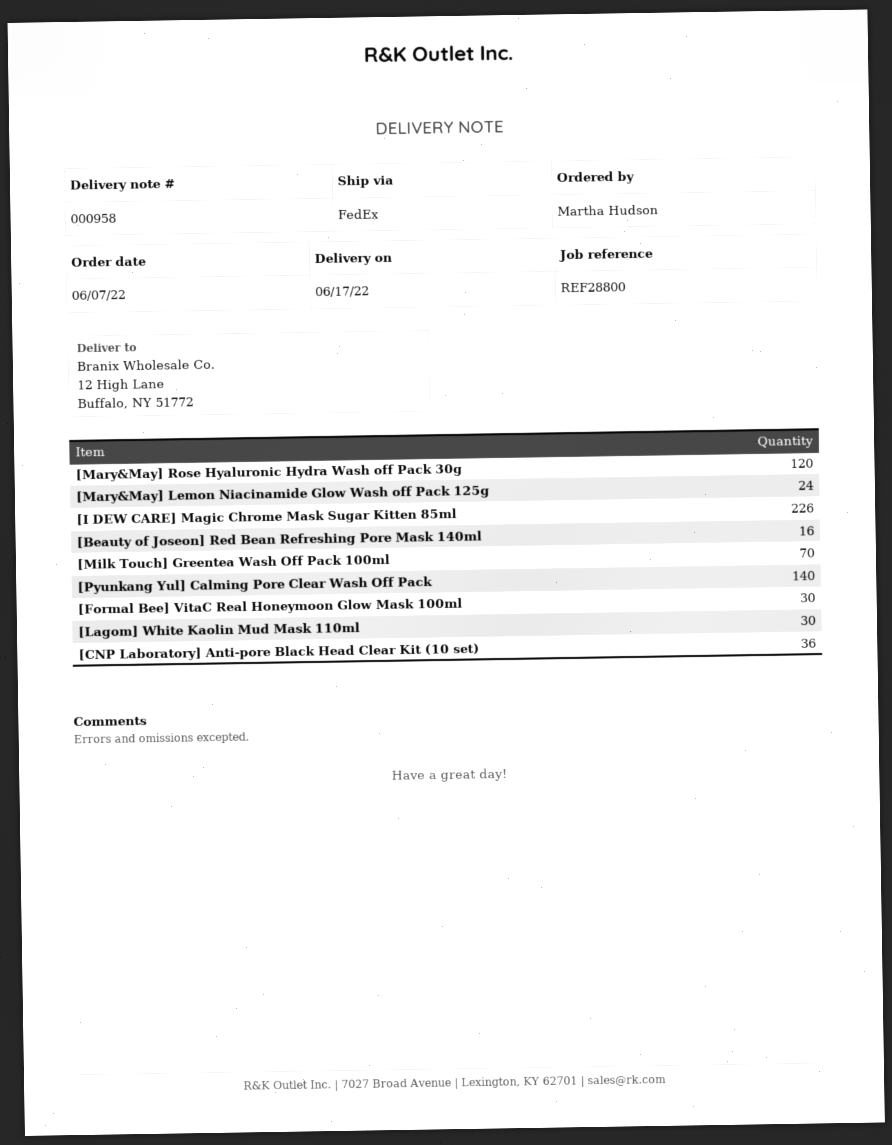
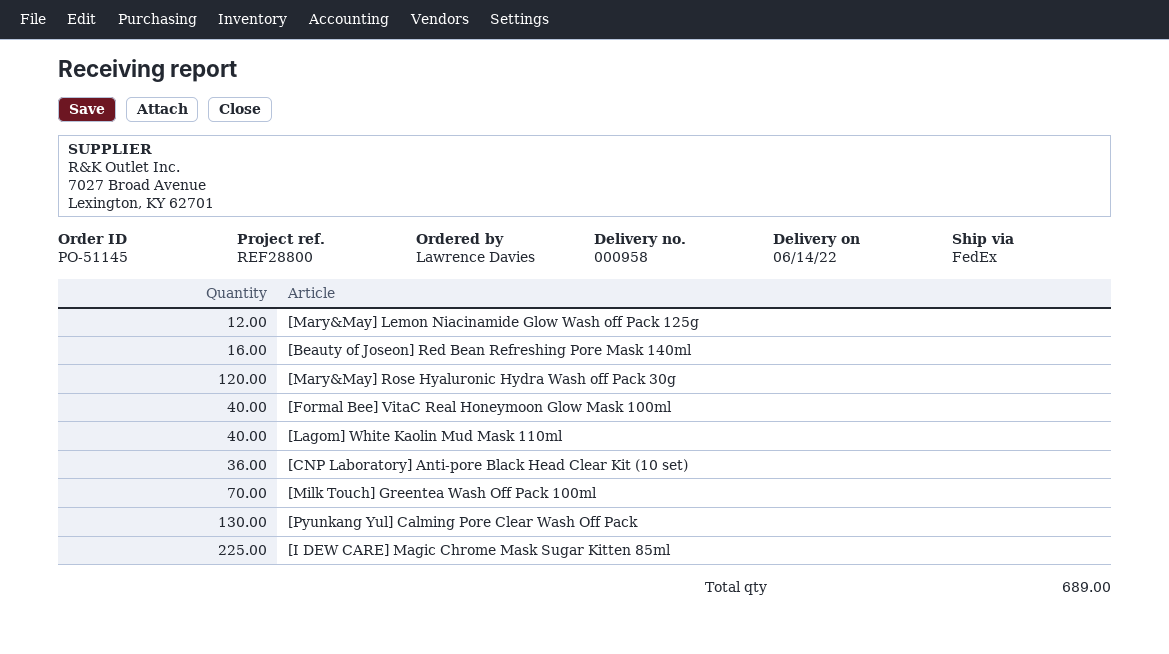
delivery date: 2022-06-17 -> 2022-06-14
ordered by: Martha Hudson -> Lawrence Davies
[Mary&May] Lemon Niacinamide Glow Wash off Pack 125g: 24 -> 12
[I DEW CARE] Magic Chrome Mask Sugar Kitten 85ml: 226 -> 225
[Pyunkang Yul] Calming Pore Clear Wash Off Pack: 140 -> 130
[Formal Bee] VitaC Real Honeymoon Glow Mask 100ml: 30 -> 40
[Lagom] White Kaolin Mud Mask 110ml: 30 -> 40

